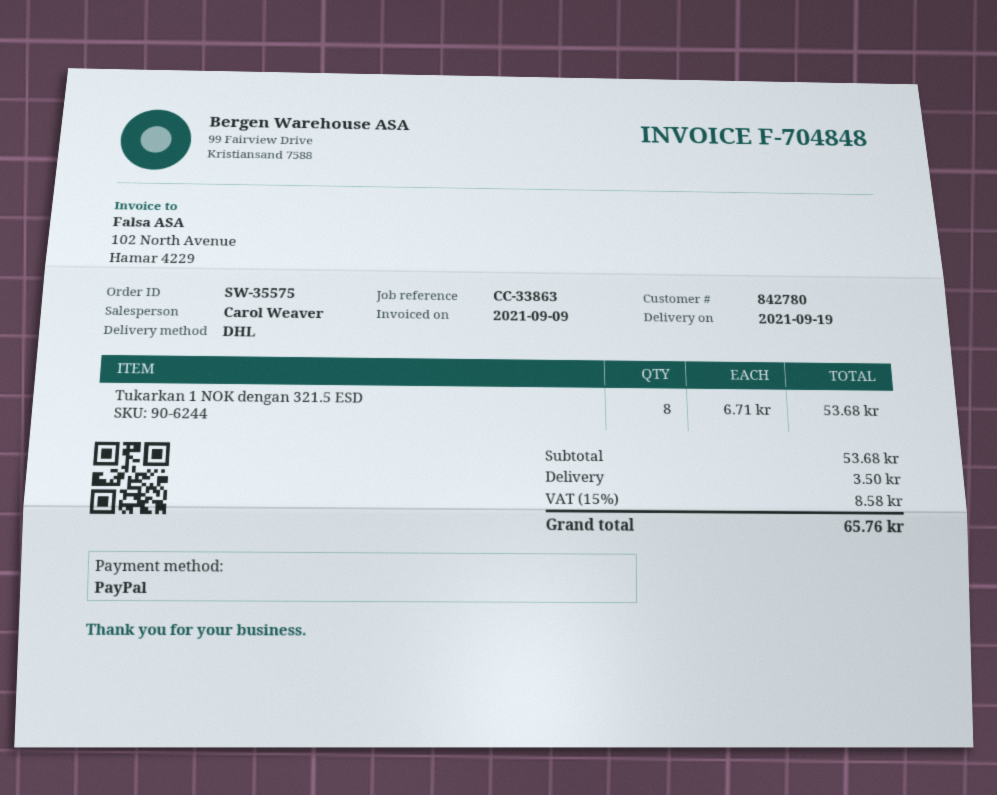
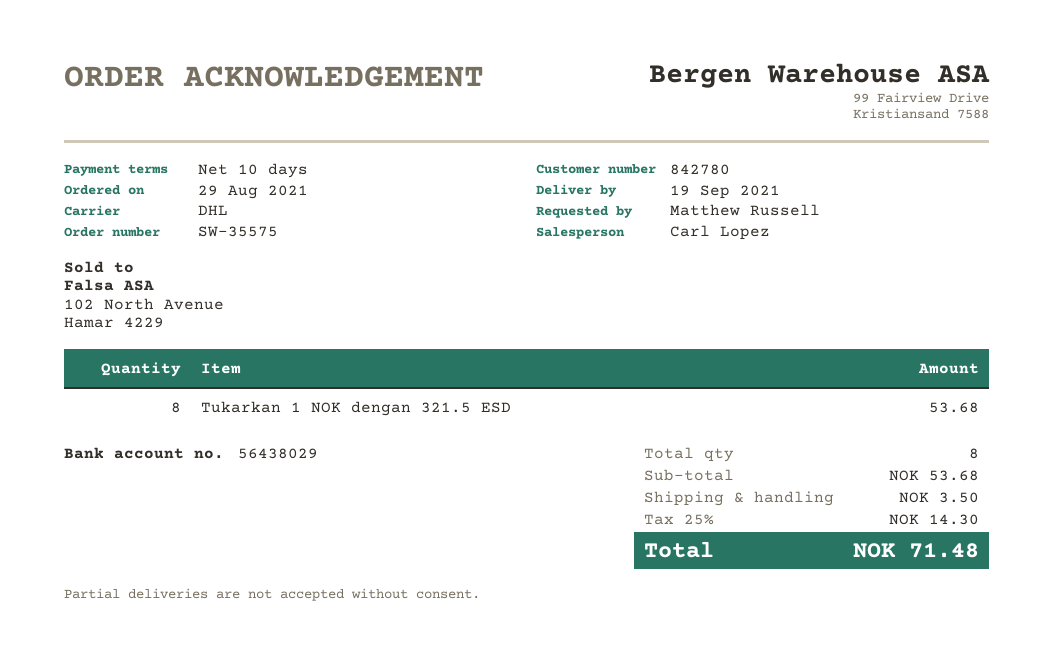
sales rep: Carol Weaver -> Carl Lopez
tax: 15% = 8.58 -> 25% = 14.30
total: 65.76 -> 71.48

